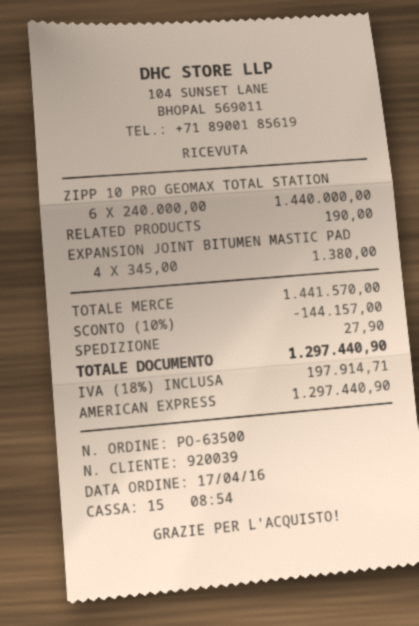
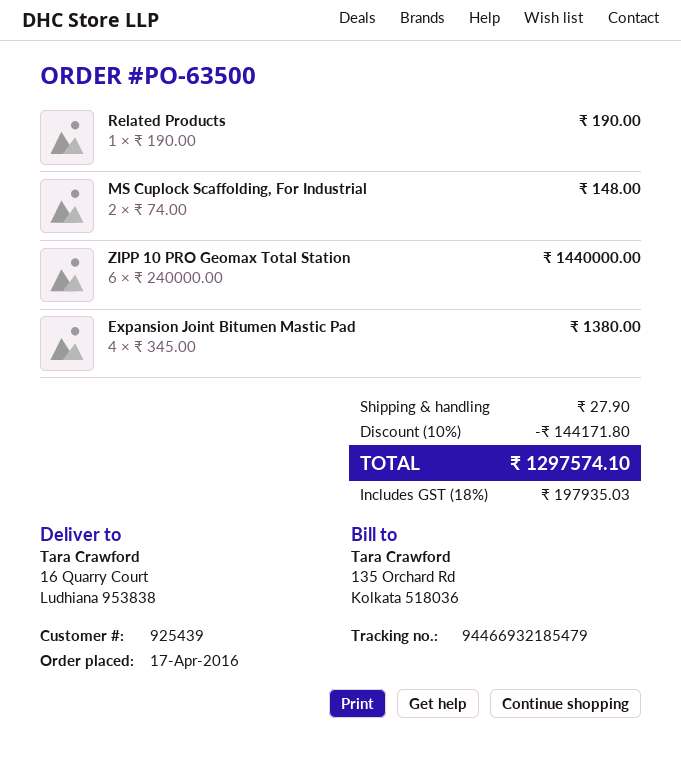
customer number: 920039 -> 925439
MS Cuplock Scaffolding, For Industrial: none -> 2 x 74.00 = 148.00
discount: 10% = 144157.00 -> 10% = 144171.80
tax: 18% = 197914.71 -> 18% = 197935.03
total: 1297440.90 -> 1297574.10

